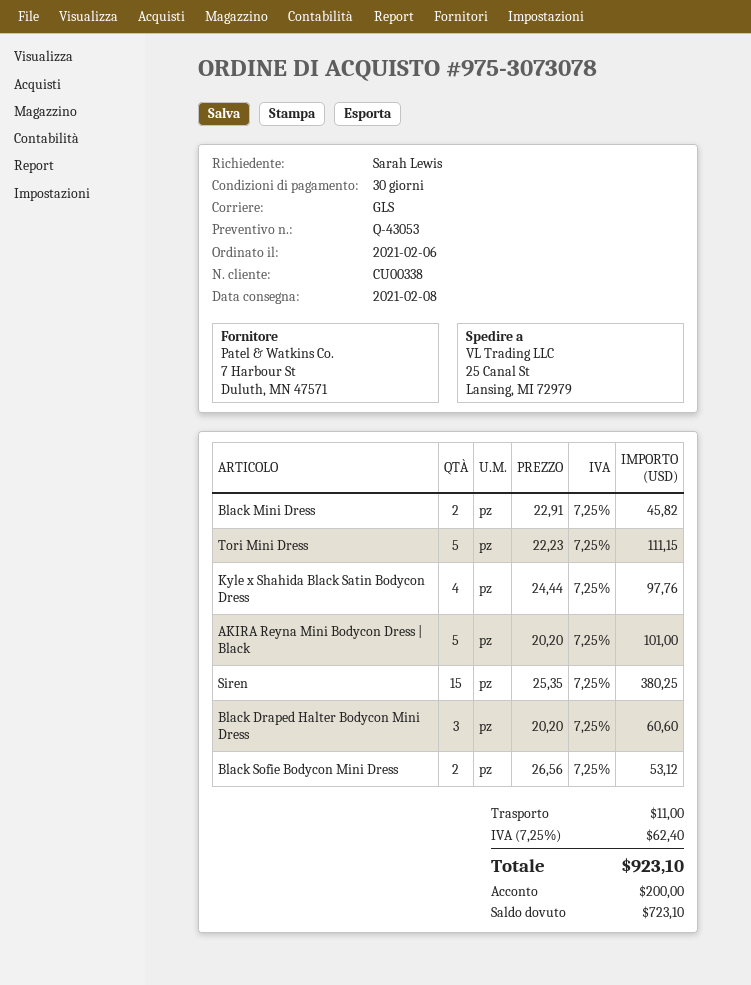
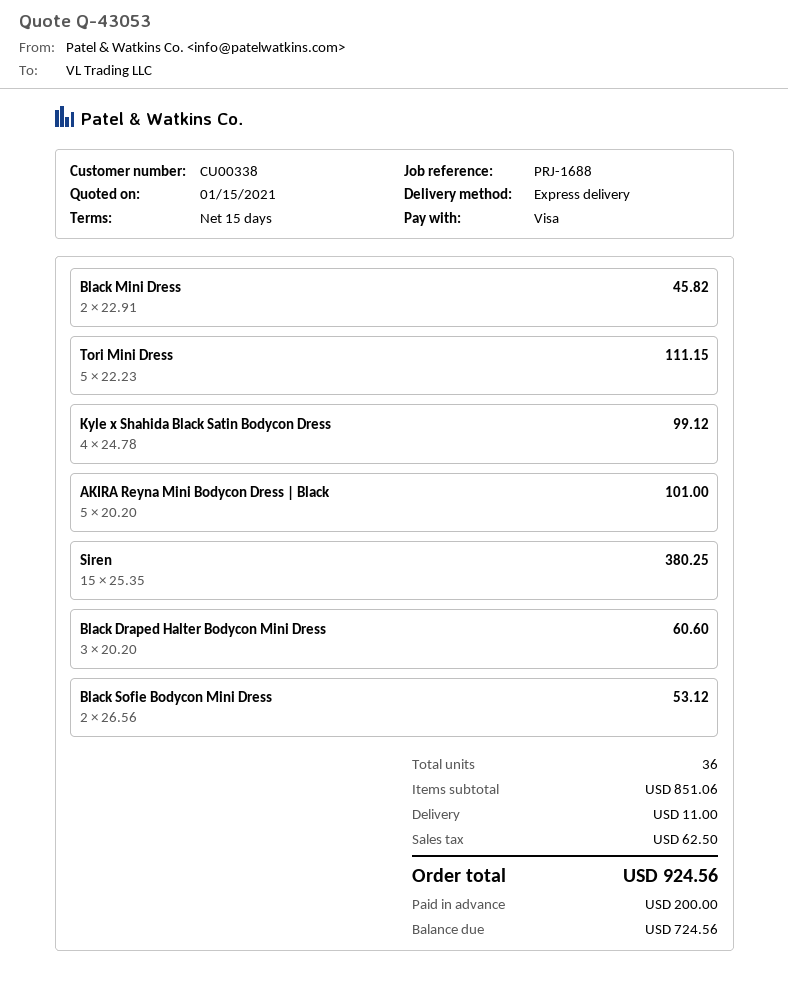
payment terms: 30 days -> 15 days
shipping method: GLS -> express
Kyle x Shahida Black Satin Bodycon Dress: 4 x 24.44 = 97.76 -> 4 x 24.78 = 99.12
tax: 62.40 -> 62.50
total: 923.10 -> 924.56
balance: 723.10 -> 724.56

